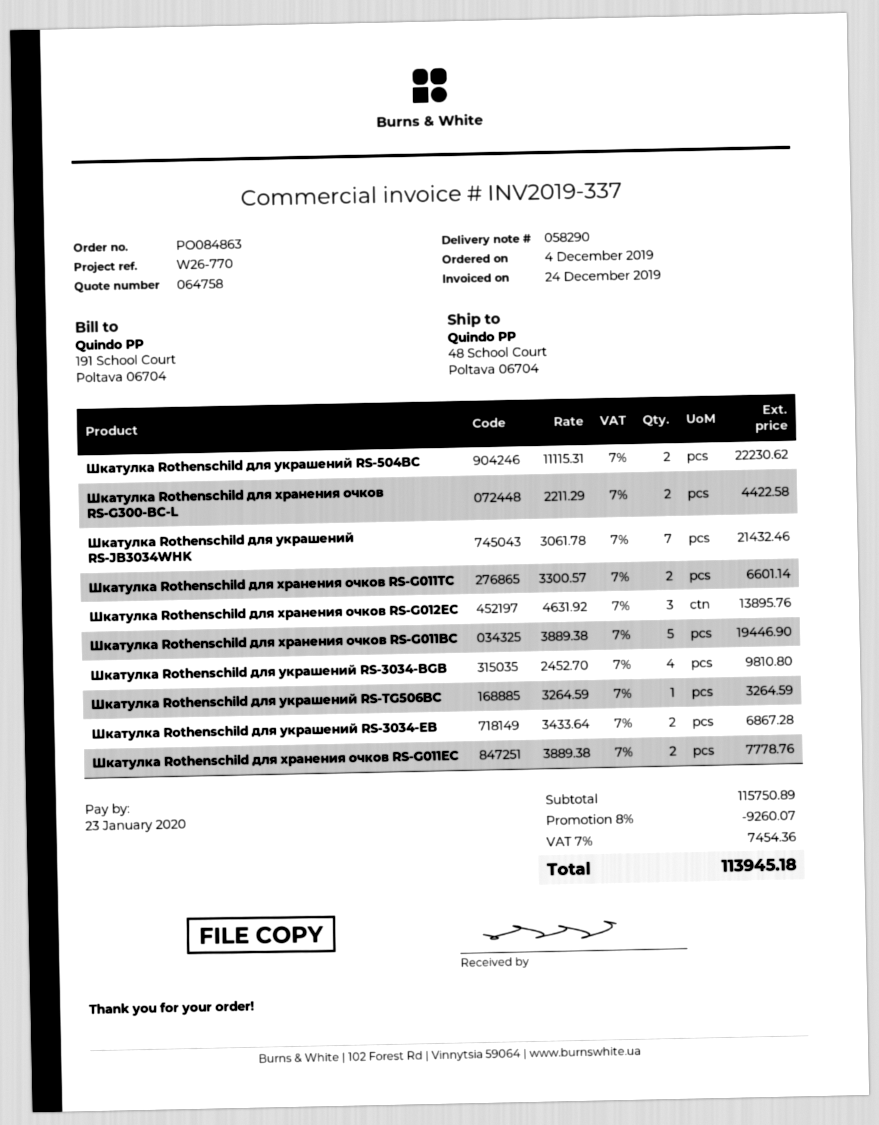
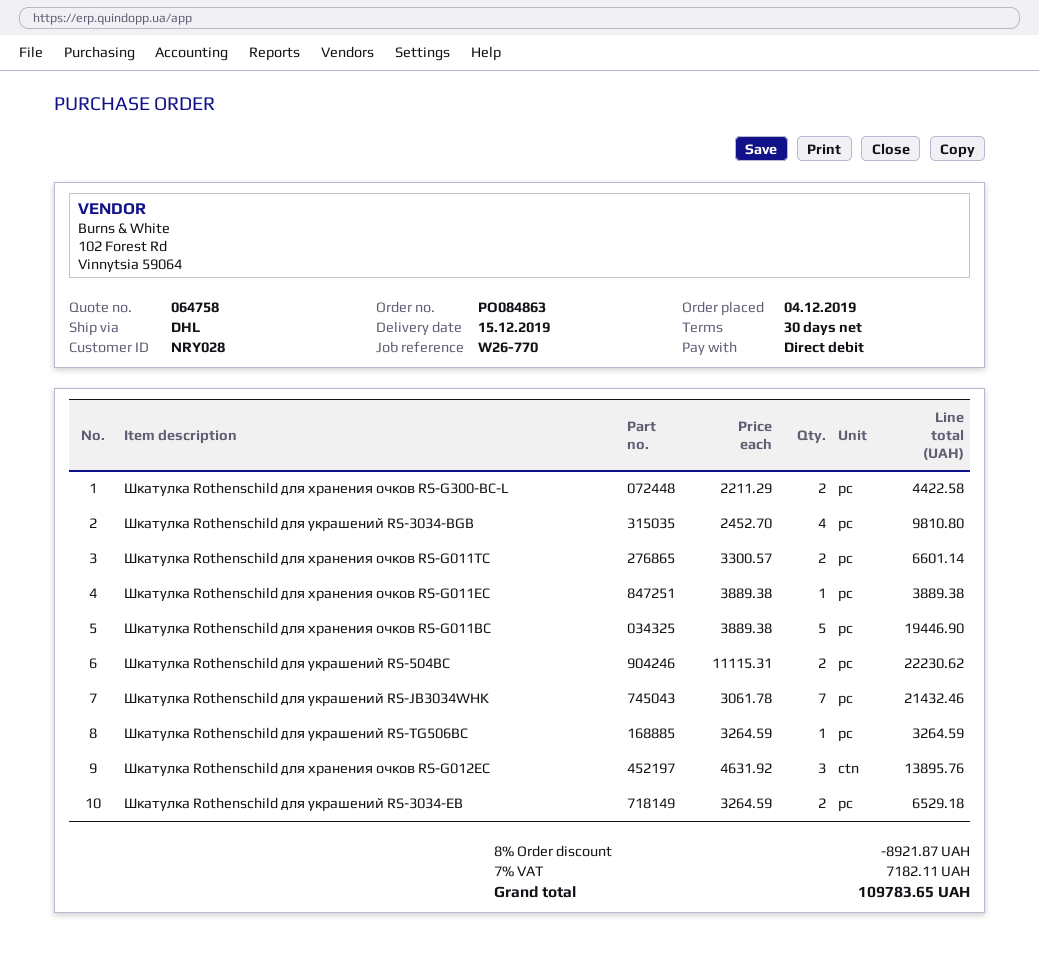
Шкатулка Rothenschild для украшений RS-3034-EB: 2 x 3433.64 = 6867.28 -> 2 x 3264.59 = 6529.18
Шкатулка Rothenschild для хранения очков RS-G011EC: 2 x 3889.38 = 7778.76 -> 1 x 3889.38 = 3889.38
discount: 8% = 9260.07 -> 8% = 8921.87
tax: 7% = 7454.36 -> 7% = 7182.11
total: 113945.18 -> 109783.65

